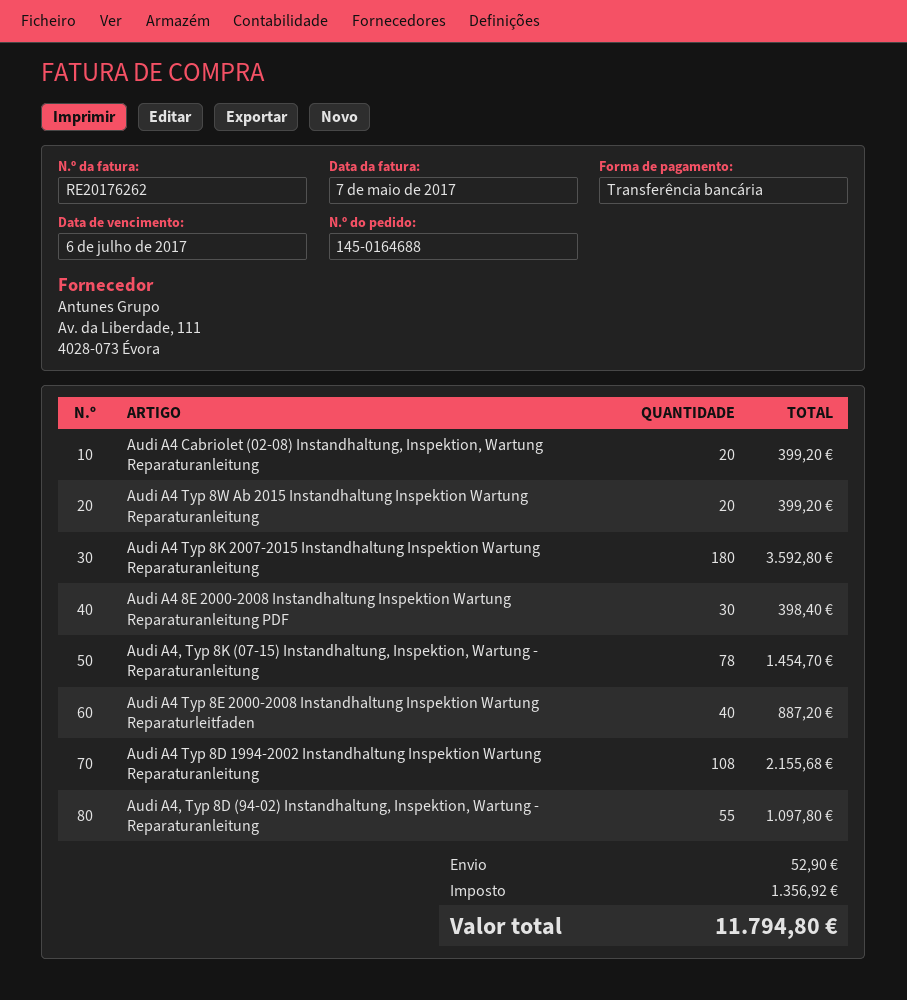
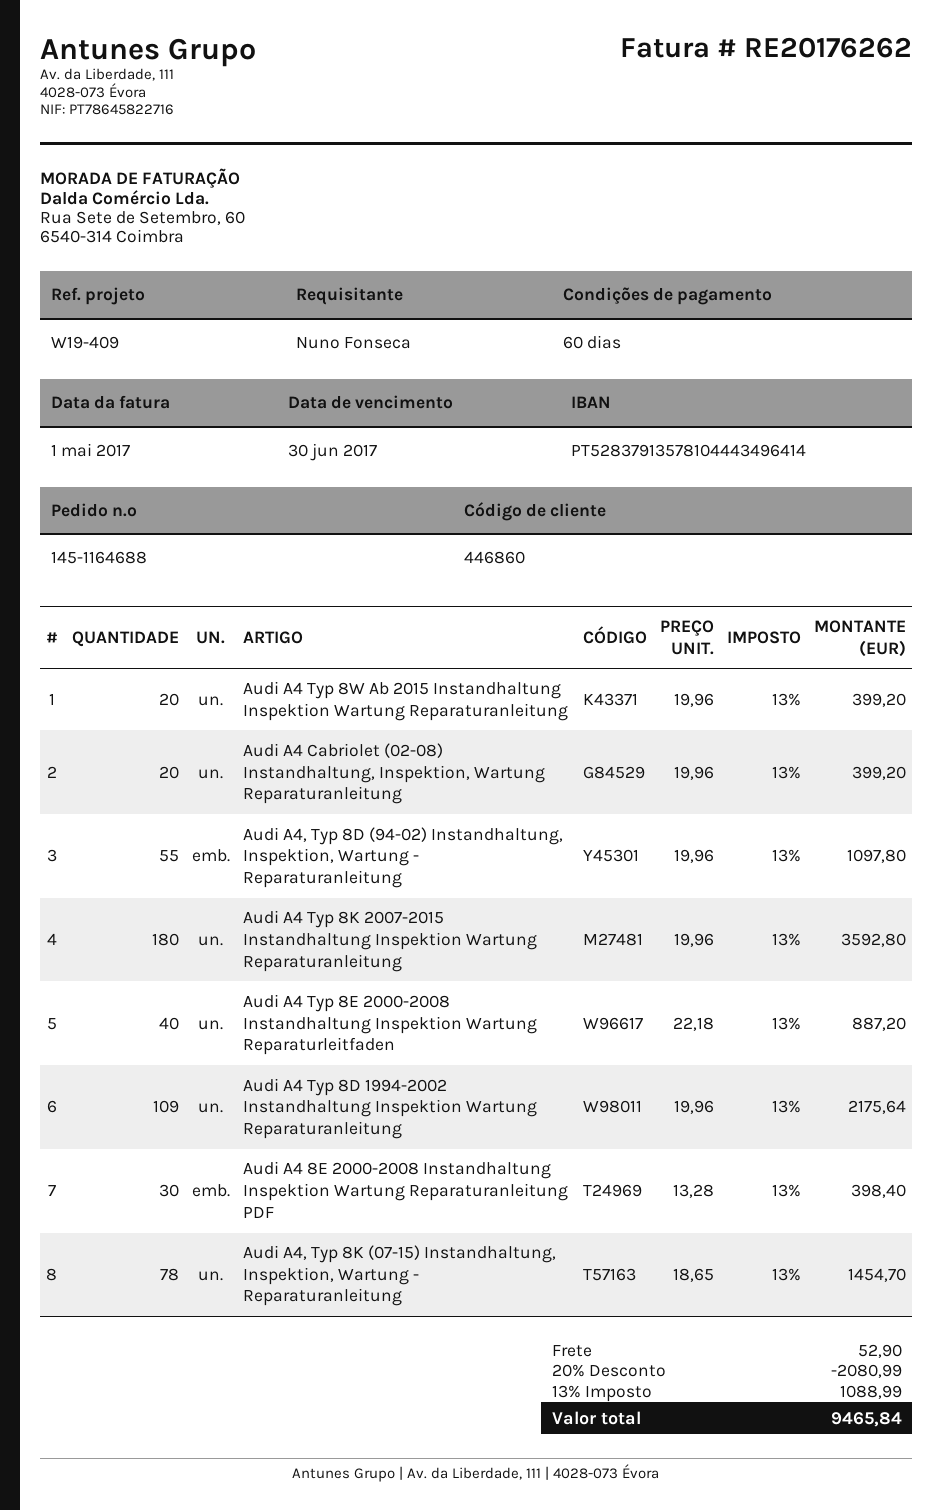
order number: 145-0164688 -> 145-1164688
invoice date: 2017-05-07 -> 2017-05-01
due date: 2017-07-06 -> 2017-06-30
Audi A4 Typ 8D 1994-2002 Instandhaltung Inspektion Wartung Reparaturanleitung: 108 for 2155.68 -> 109 for 2175.64
discount: none -> 20% = 2080.99
tax: 1356.92 -> 1088.99
total: 11794.80 -> 9465.84

